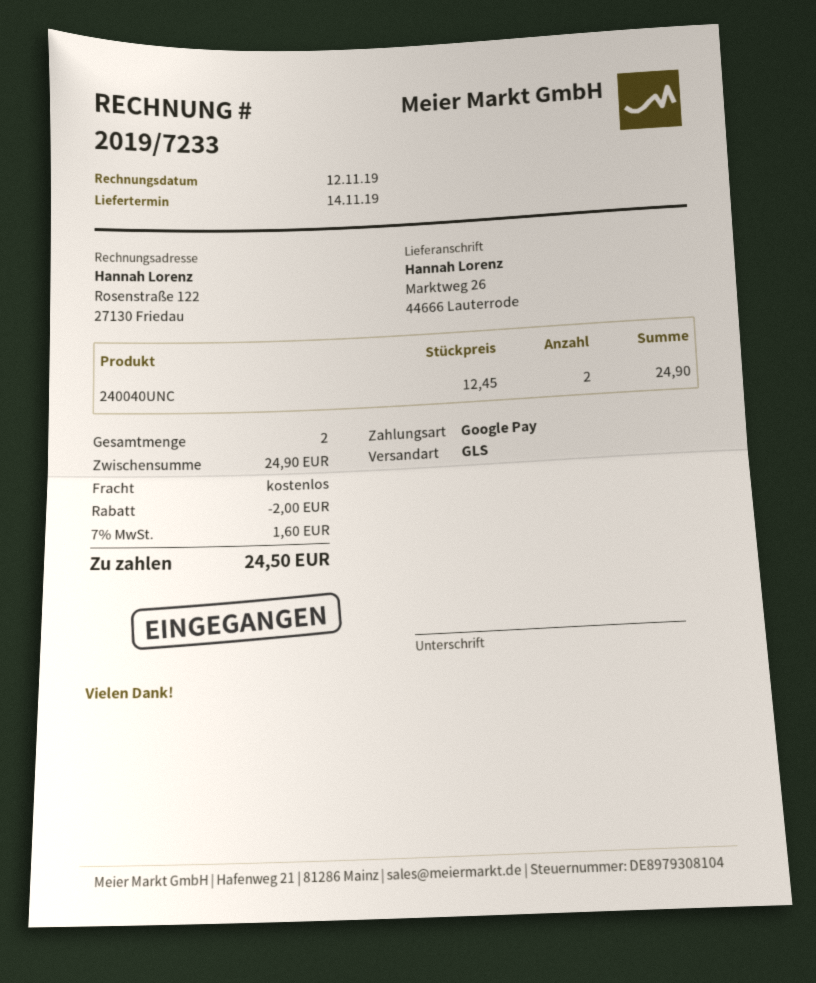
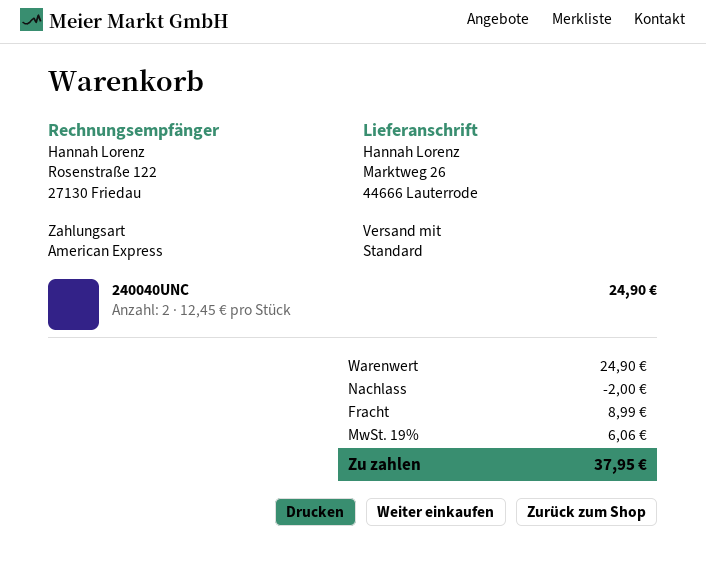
payment method: Google Pay -> American Express
shipping method: GLS -> standard
shipping: 0.00 -> 8.99
tax: 7% = 1.60 -> 19% = 6.06
total: 24.50 -> 37.95

